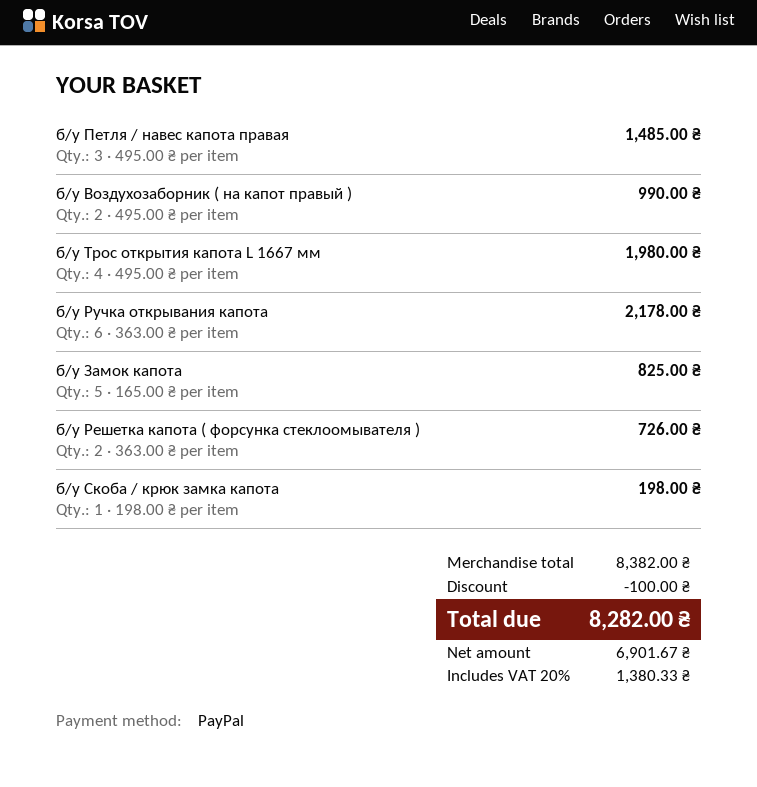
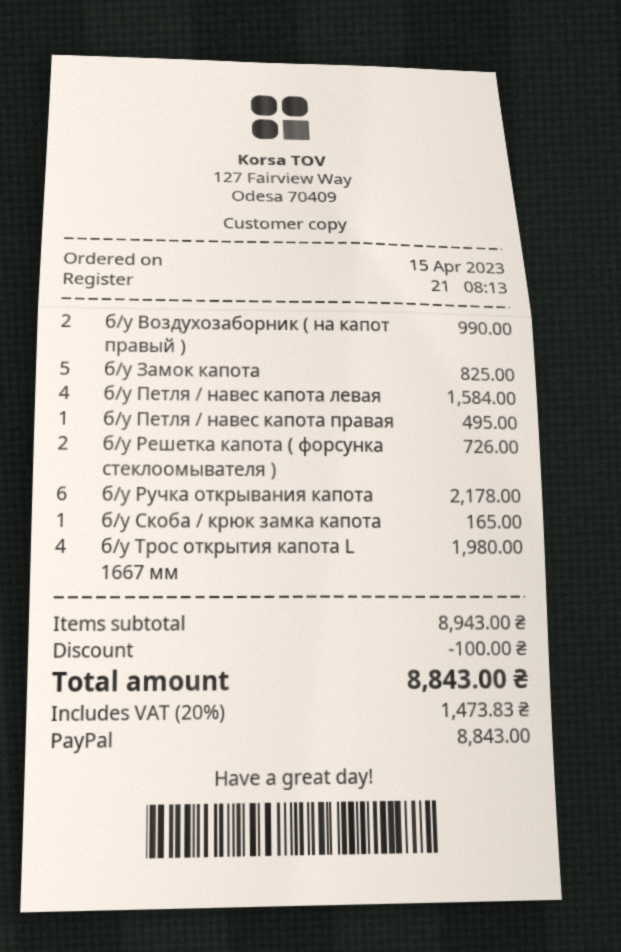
б/у Петля / навес капота правая: 3 for 1485.00 -> 1 for 495.00
б/у Скоба / крюк замка капота: 1 for 198.00 -> 1 for 165.00
б/у Петля / навес капота левая: none -> 4 for 1584.00
subtotal: 8382.00 -> 8943.00
tax: 20% = 1380.33 -> 20% = 1473.83
total: 8282.00 -> 8843.00

